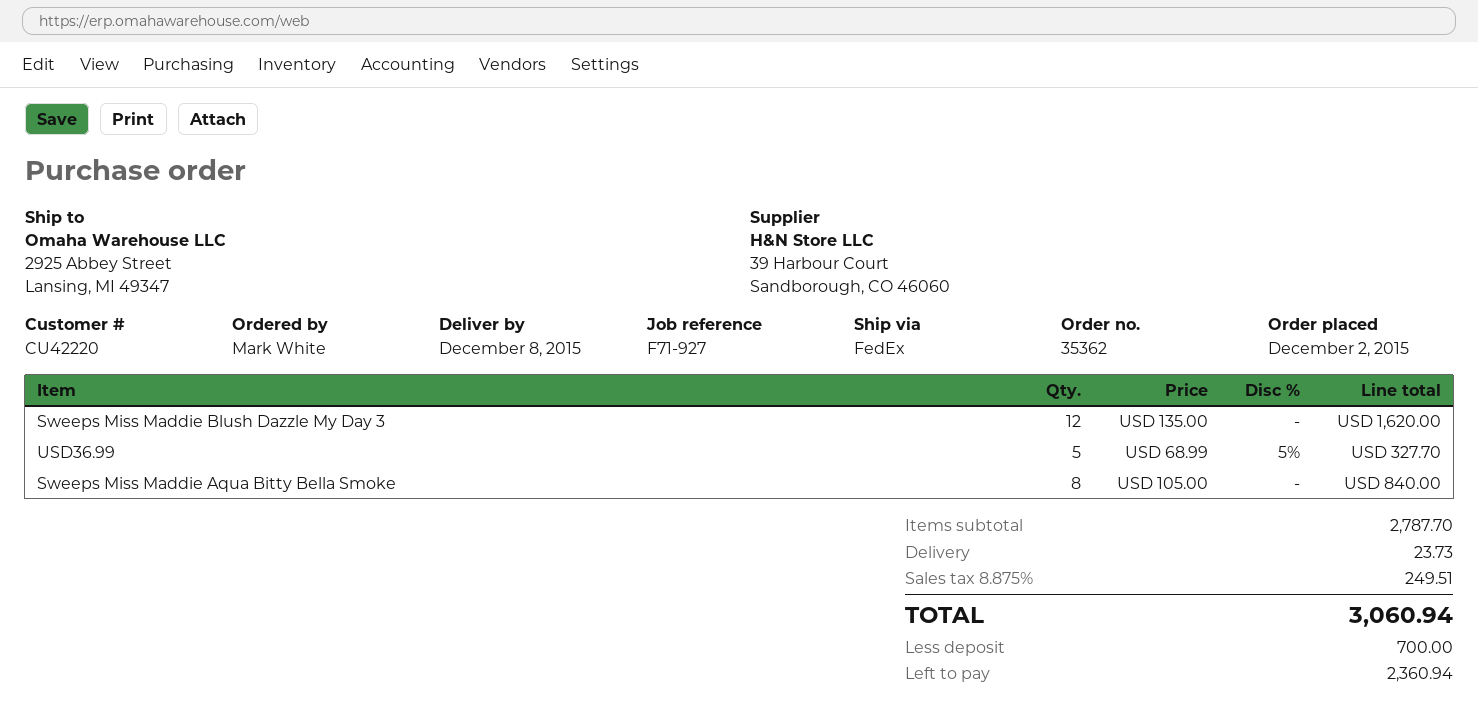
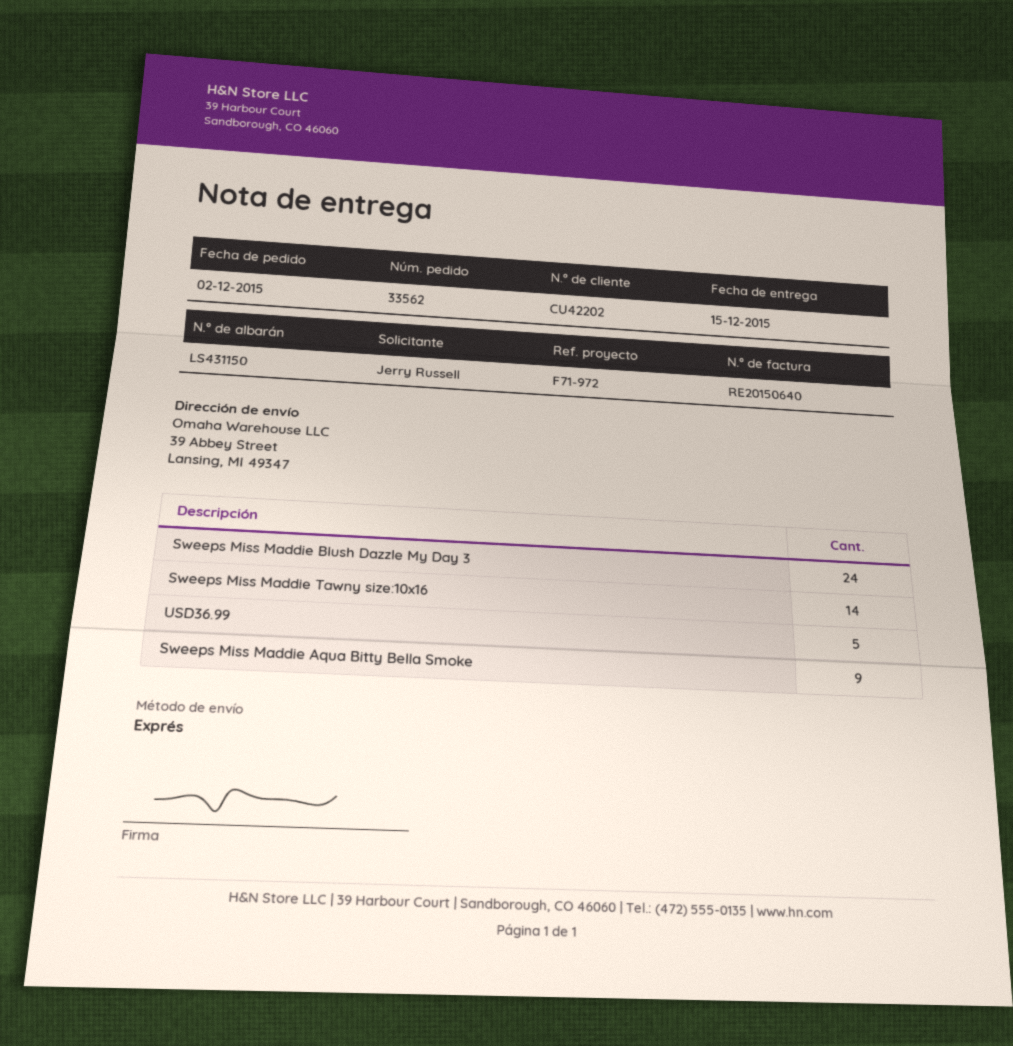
order number: 35362 -> 33562
delivery date: 2015-12-08 -> 2015-12-15
customer number: CU42220 -> CU42202
reference: F71-927 -> F71-972
ordered by: Mark White -> Jerry Russell
shipping method: FedEx -> express
ship to: 2925 Abbey Street, Lansing, MI 49347 -> 39 Abbey Street, Lansing, MI 49347
Sweeps Miss Maddie Blush Dazzle My Day 3: 12 -> 24
Sweeps Miss Maddie Aqua Bitty Bella Smoke: 8 -> 9
Sweeps Miss Maddie Tawny size:10x16: none -> 14

